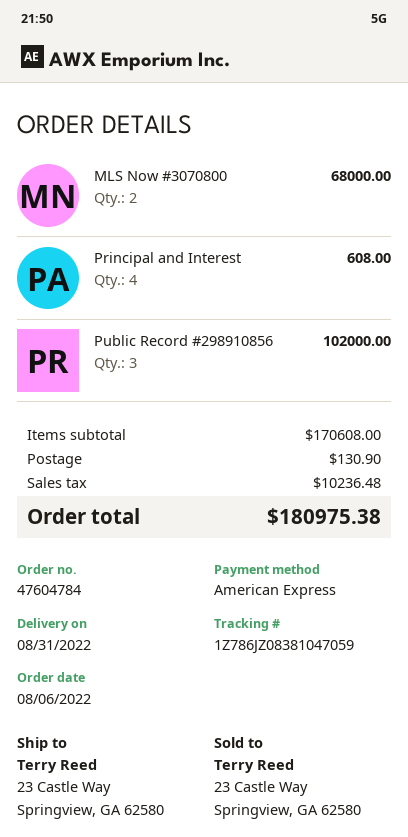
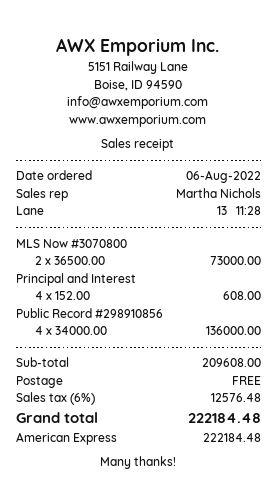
MLS Now #3070800: 2 for 68000.00 -> 2 for 73000.00
Public Record #298910856: 3 for 102000.00 -> 4 for 136000.00
subtotal: 170608.00 -> 209608.00
shipping: 130.90 -> 0.00
tax: 10236.48 -> 12576.48
total: 180975.38 -> 222184.48

